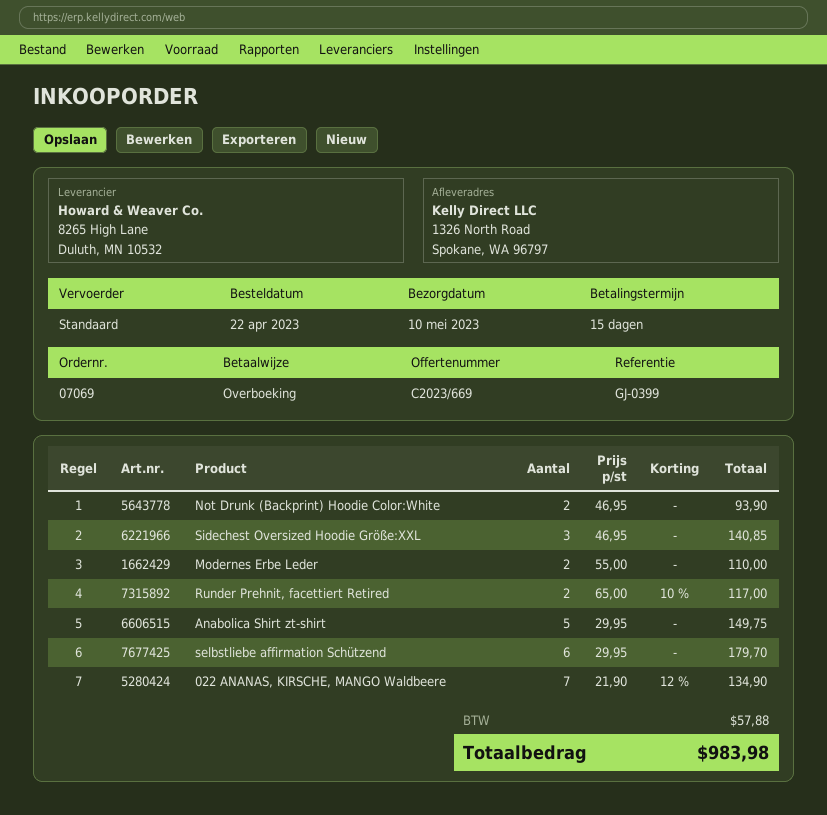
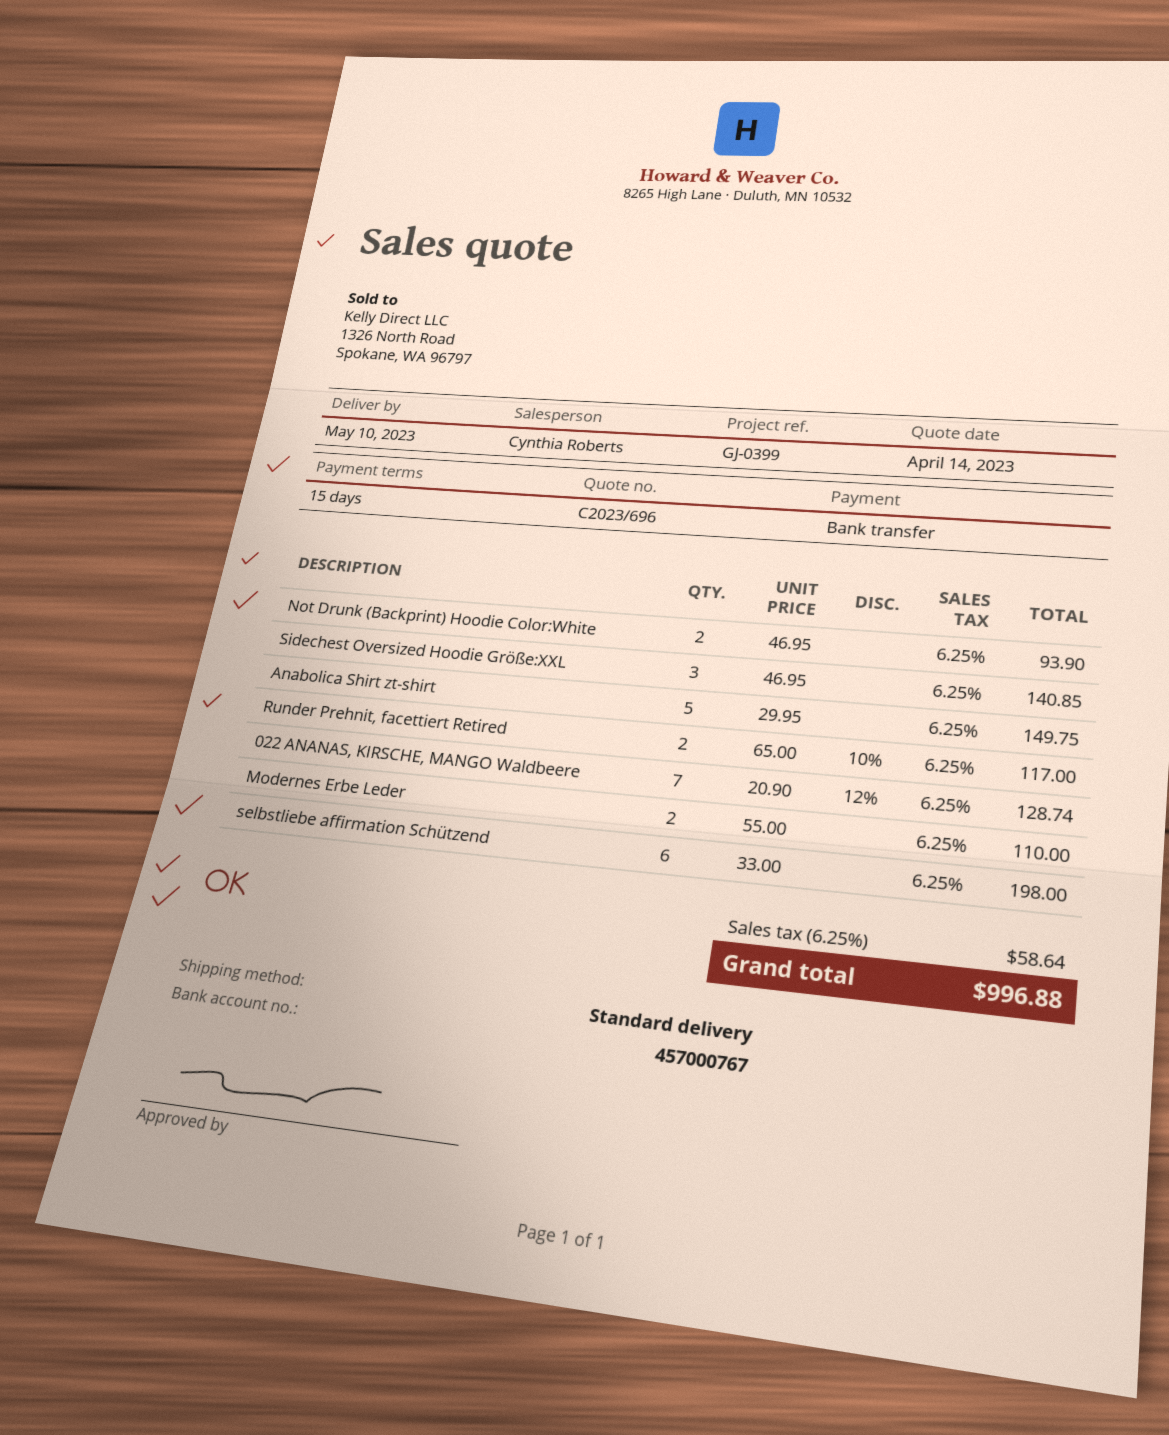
quote number: C2023/669 -> C2023/696
selbstliebe affirmation Schützend: 6 x 29.95 = 179.70 -> 6 x 33.00 = 198.00
022 ANANAS, KIRSCHE, MANGO Waldbeere: 7 x 21.90 - 12% = 134.90 -> 7 x 20.90 - 12% = 128.74
tax: 57.88 -> 58.64
total: 983.98 -> 996.88

